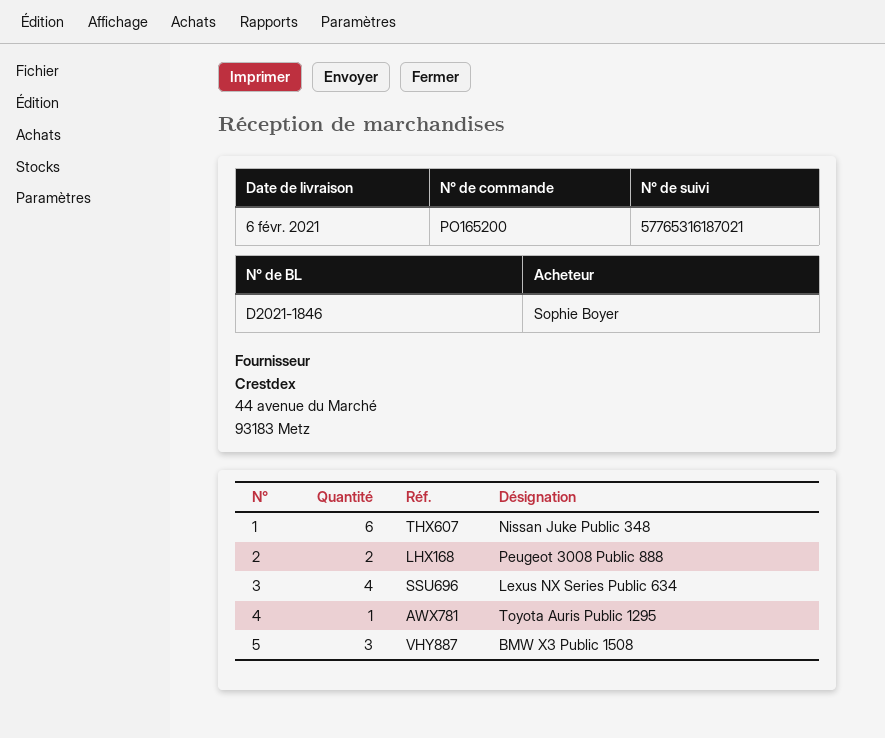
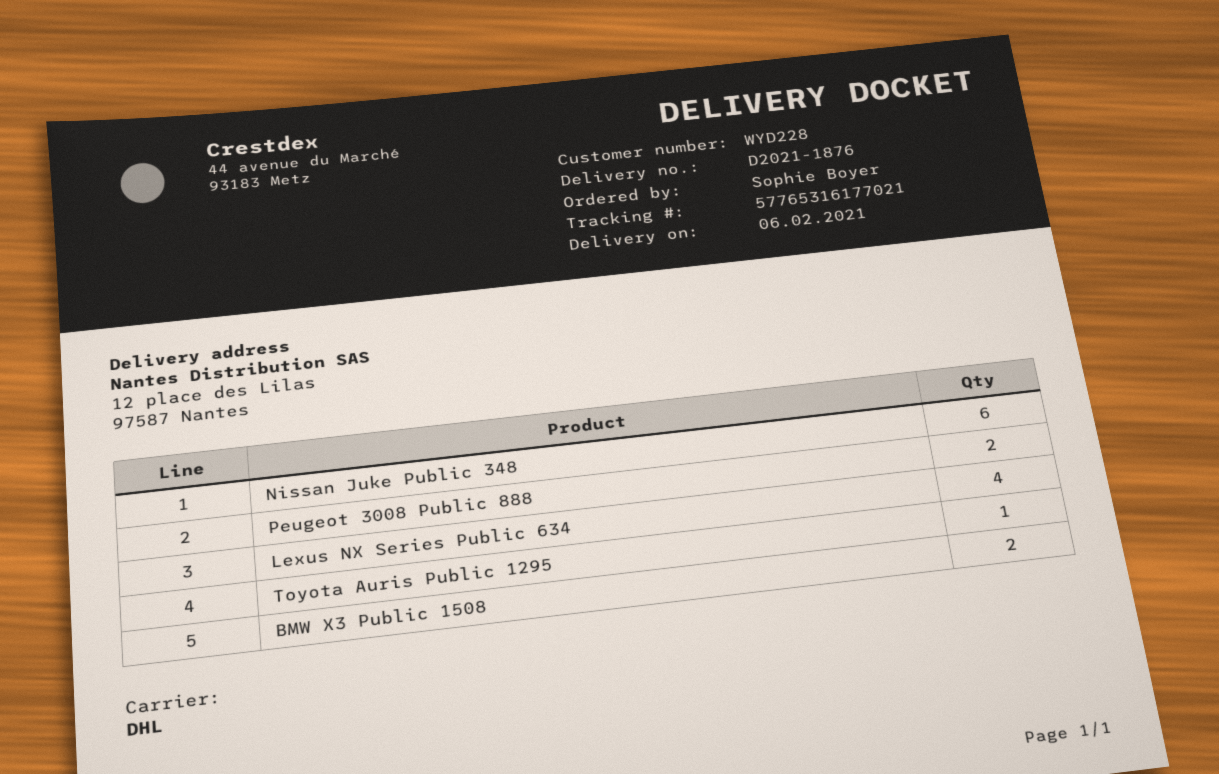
delivery note number: D2021-1846 -> D2021-1876
tracking number: 57765316187021 -> 57765316177021
BMW X3 Public 1508: 3 -> 2

